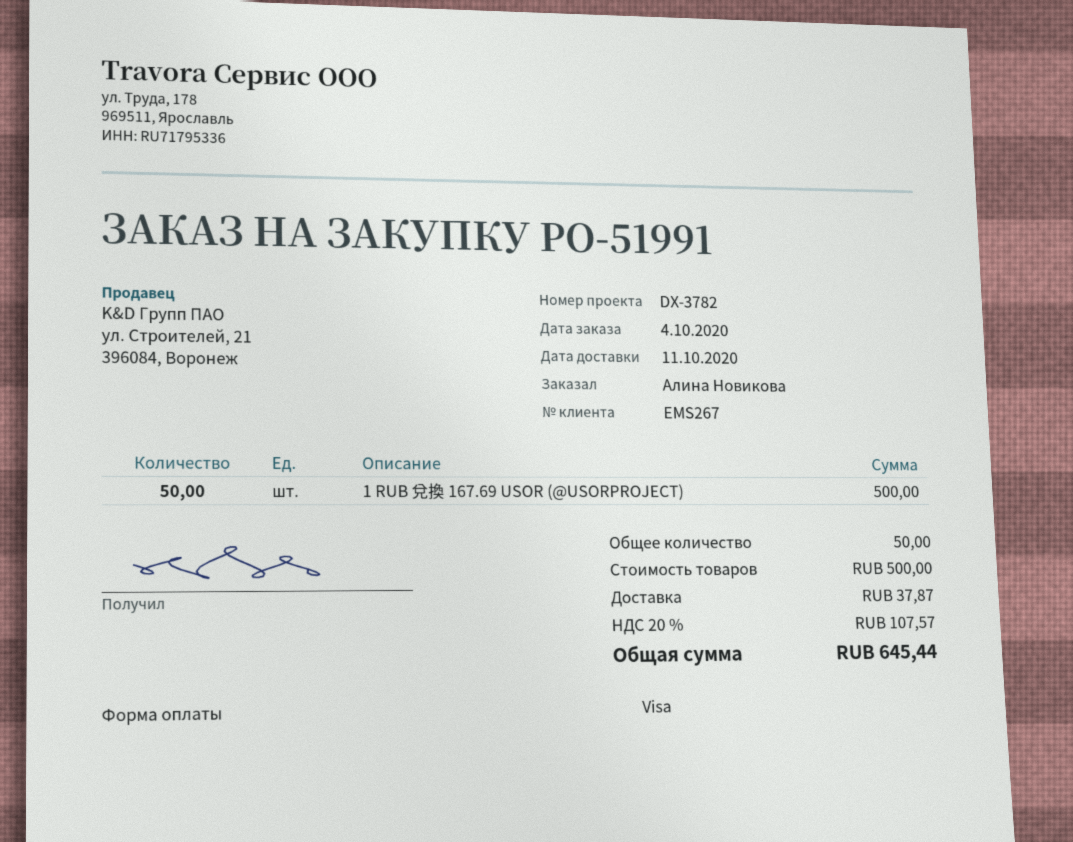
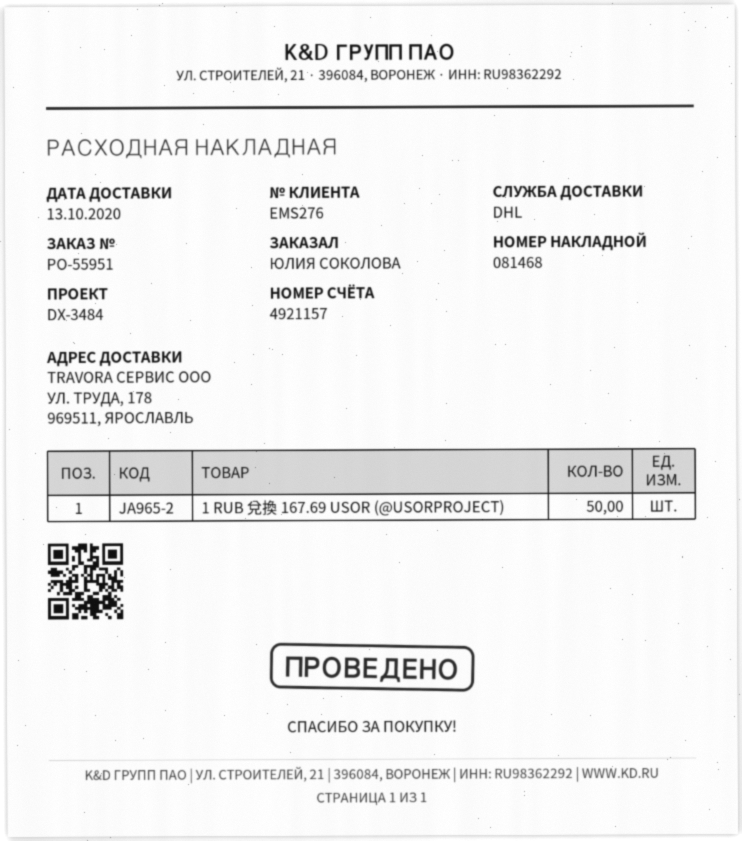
order number: PO-51991 -> PO-55951
delivery date: 2020-10-11 -> 2020-10-13
customer number: EMS267 -> EMS276
reference: DX-3782 -> DX-3484
ordered by: Алина Новикова -> ЮЛИЯ СОКОЛОВА

